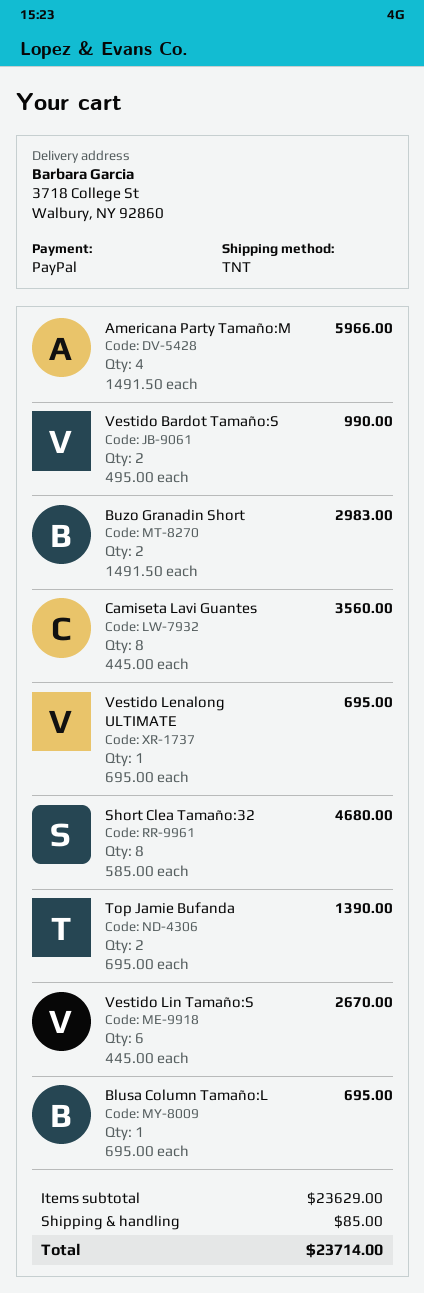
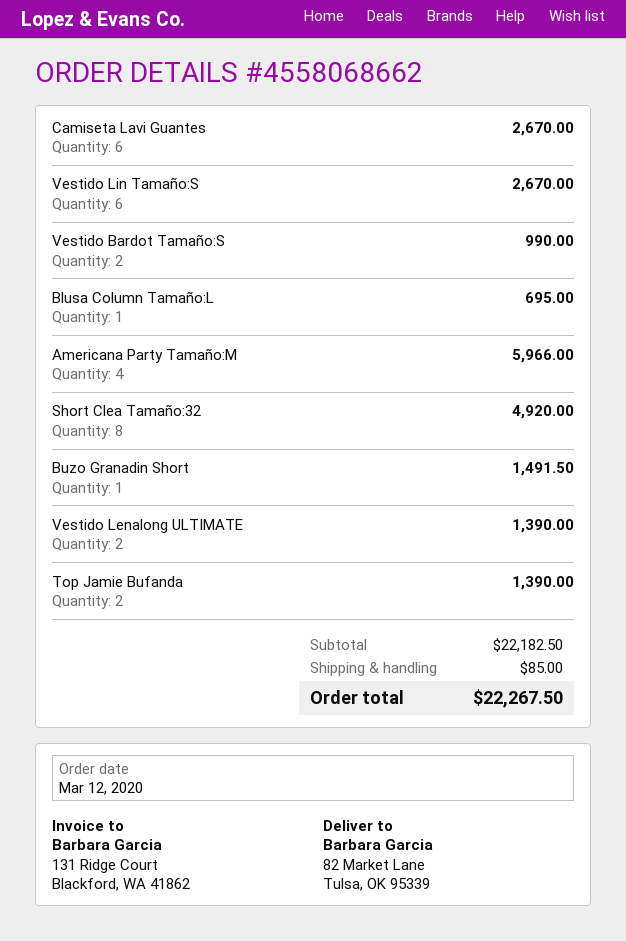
ship to: 3718 College St, Walbury, NY 92860 -> 82 Market Lane, Tulsa, OK 95339
Buzo Granadin Short: 2 for 2983.00 -> 1 for 1491.50
Camiseta Lavi Guantes: 8 for 3560.00 -> 6 for 2670.00
Vestido Lenalong ULTIMATE: 1 for 695.00 -> 2 for 1390.00
Short Clea Tamaño:32: 8 for 4680.00 -> 8 for 4920.00
subtotal: 23629.00 -> 22182.50
total: 23714.00 -> 22267.50

